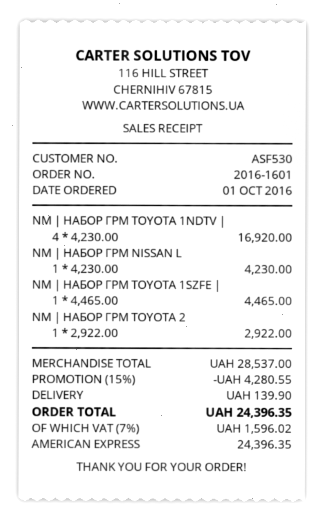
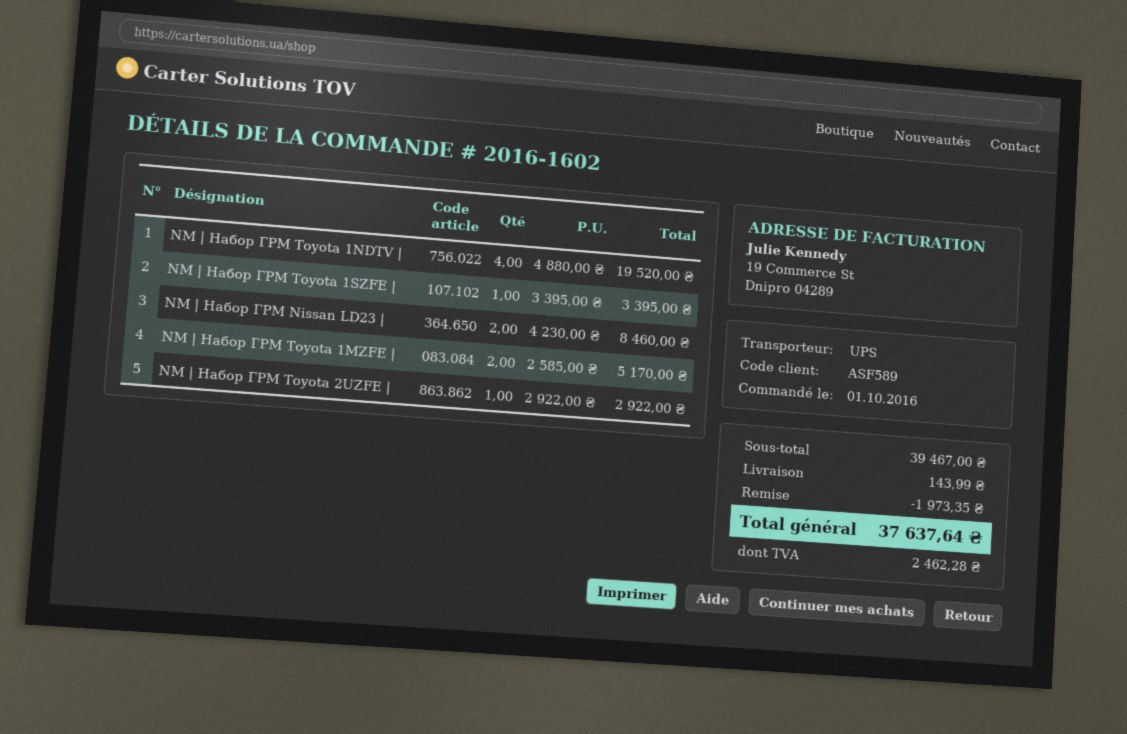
order number: 2016-1601 -> 2016-1602
customer number: ASF530 -> ASF589
NM | НАБОР ГРМ TOYOTA 1NDTV |: 4 x 4230.00 = 16920.00 -> 4 x 4880.00 = 19520.00
NM | НАБОР ГРМ NISSAN L: 1 x 4230.00 = 4230.00 -> 2 x 4230.00 = 8460.00
NM | НАБОР ГРМ TOYOTA 1SZFE |: 1 x 4465.00 = 4465.00 -> 1 x 3395.00 = 3395.00
NM | Набор ГРМ Toyota 1MZFE |: none -> 2 x 2585.00 = 5170.00
subtotal: 28537.00 -> 39467.00
discount: 4280.55 -> 1973.35
shipping: 139.90 -> 143.99
tax: 1596.02 -> 2462.28
total: 24396.35 -> 37637.64

